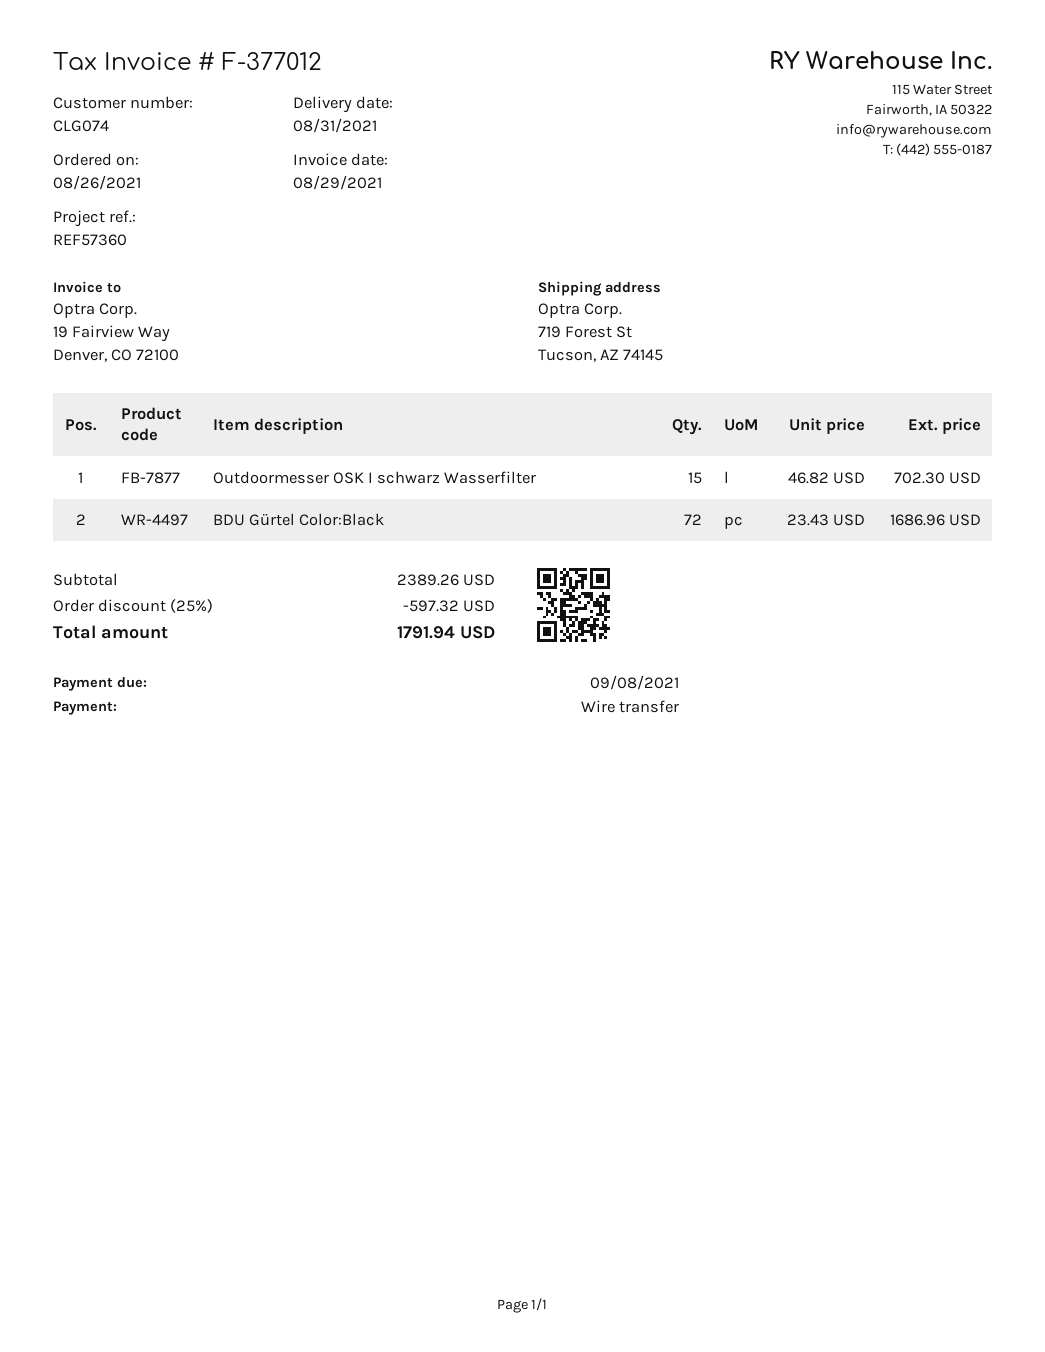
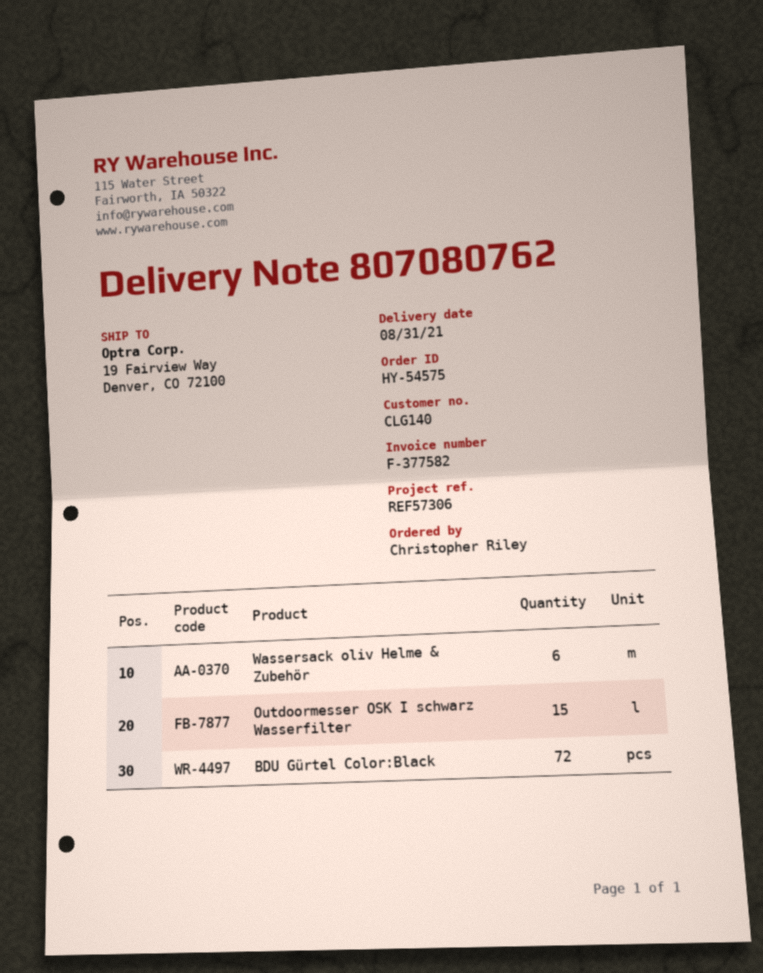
invoice number: F-377012 -> F-377582
customer number: CLG074 -> CLG140
reference: REF57360 -> REF57306
ship to: 719 Forest St, Tucson, AZ 74145 -> 19 Fairview Way, Denver, CO 72100
Wassersack oliv Helme & Zubehör: none -> 6

